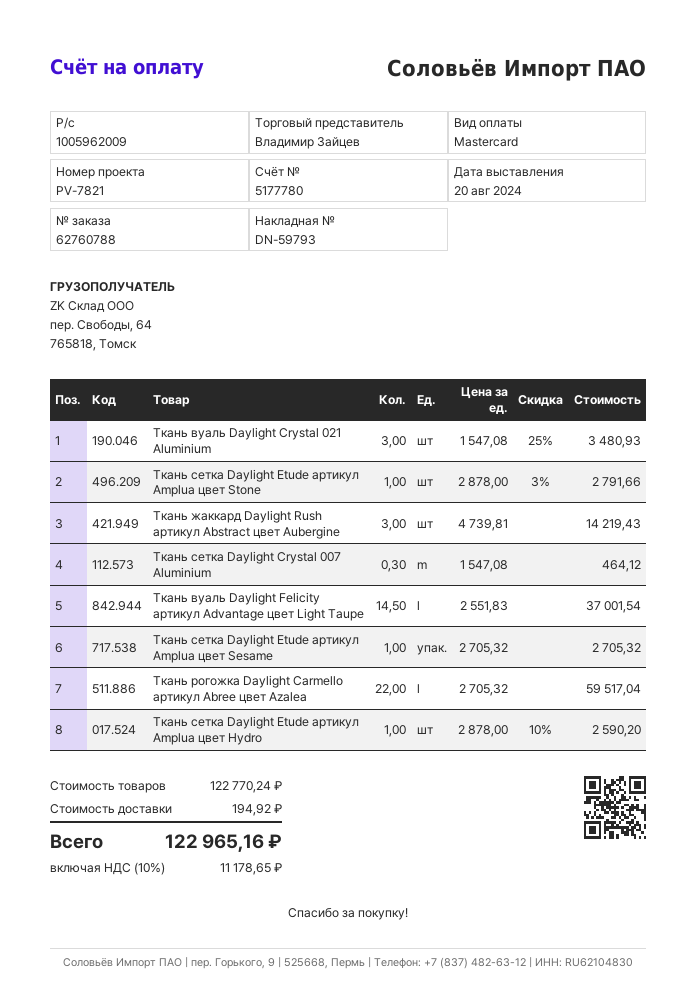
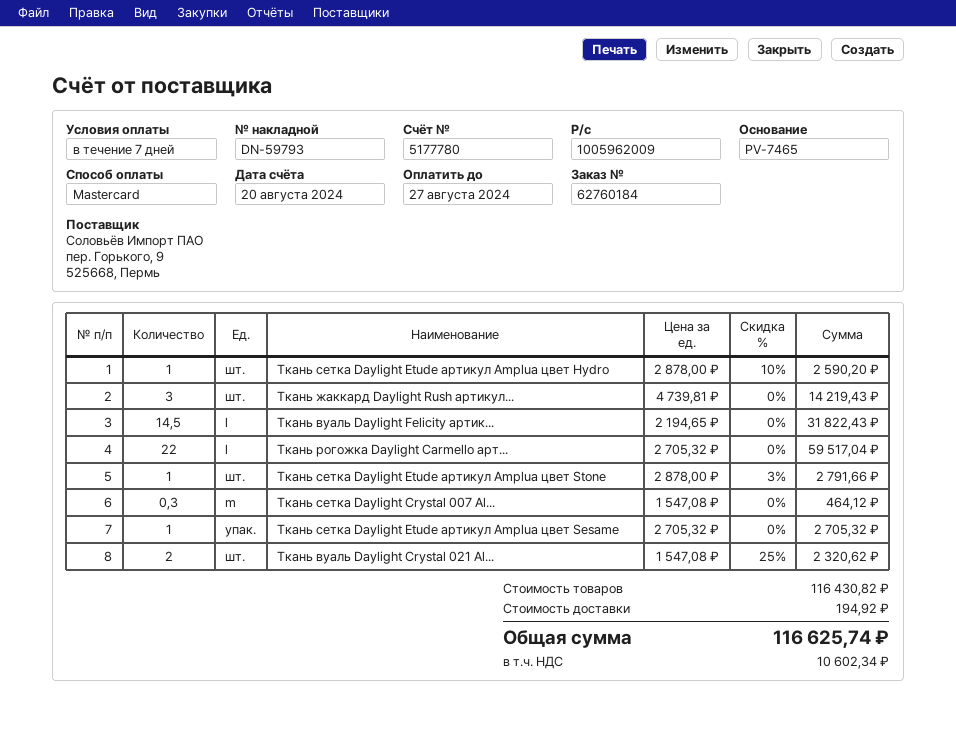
order number: 62760788 -> 62760184
reference: PV-7821 -> PV-7465
Ткань вуаль Daylight Crystal 021 Aluminium: 3 x 1547.08 - 25% = 3480.93 -> 2 x 1547.08 - 25% = 2320.62
Ткань вуаль Daylight Felicity артикул Advantage цвет Light Taupe: 14.5 x 2551.83 = 37001.54 -> 14.5 x 2194.65 = 31822.43
subtotal: 122770.24 -> 116430.82
tax: 11178.65 -> 10602.34
total: 122965.16 -> 116625.74

